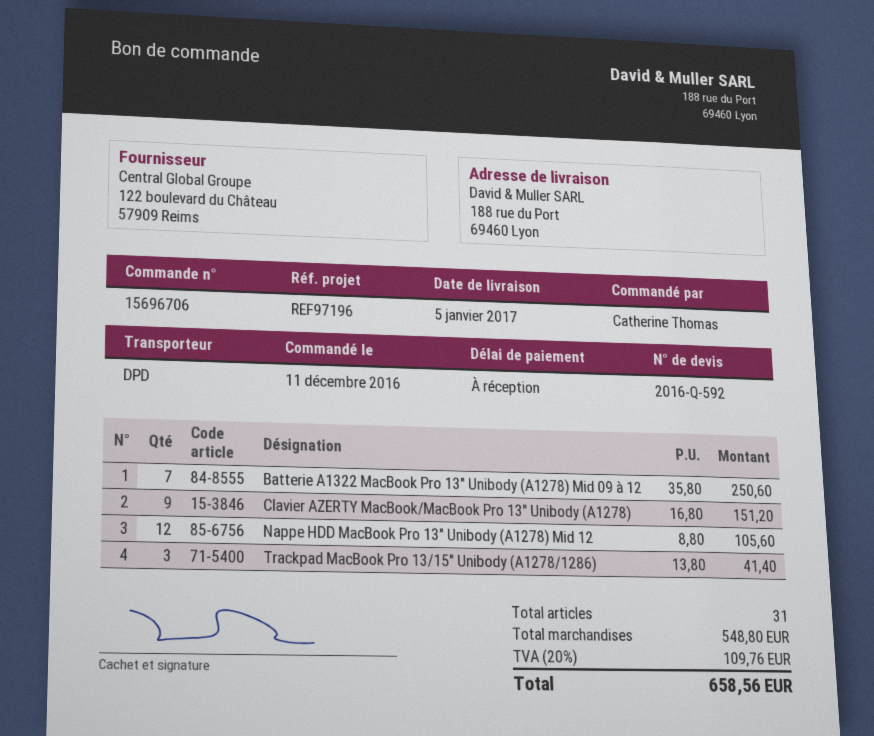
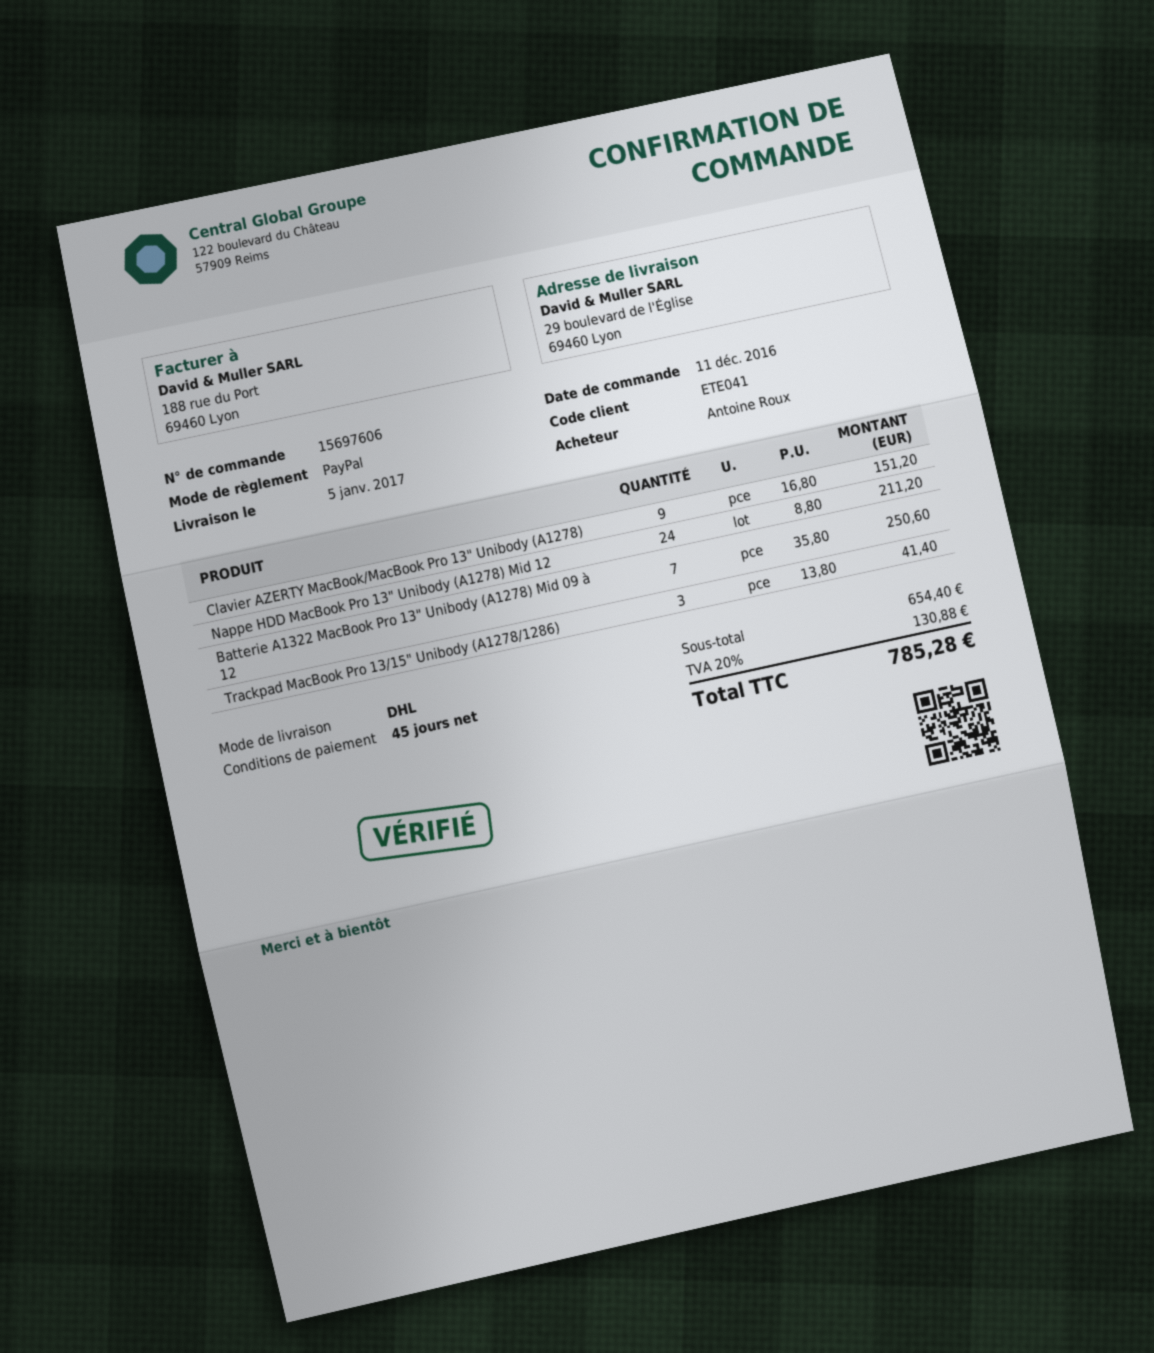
order number: 15696706 -> 15697606
payment terms: on receipt -> 45 days
ordered by: Catherine Thomas -> Antoine Roux
shipping method: DPD -> DHL
ship to: 188 rue du Port, 69460 Lyon -> 29 boulevard de l'Église, 69460 Lyon
Nappe HDD MacBook Pro 13" Unibody (A1278) Mid 12: 12 x 8.80 = 105.60 -> 24 x 8.80 = 211.20
subtotal: 548.80 -> 654.40
tax: 20% = 109.76 -> 20% = 130.88
total: 658.56 -> 785.28

